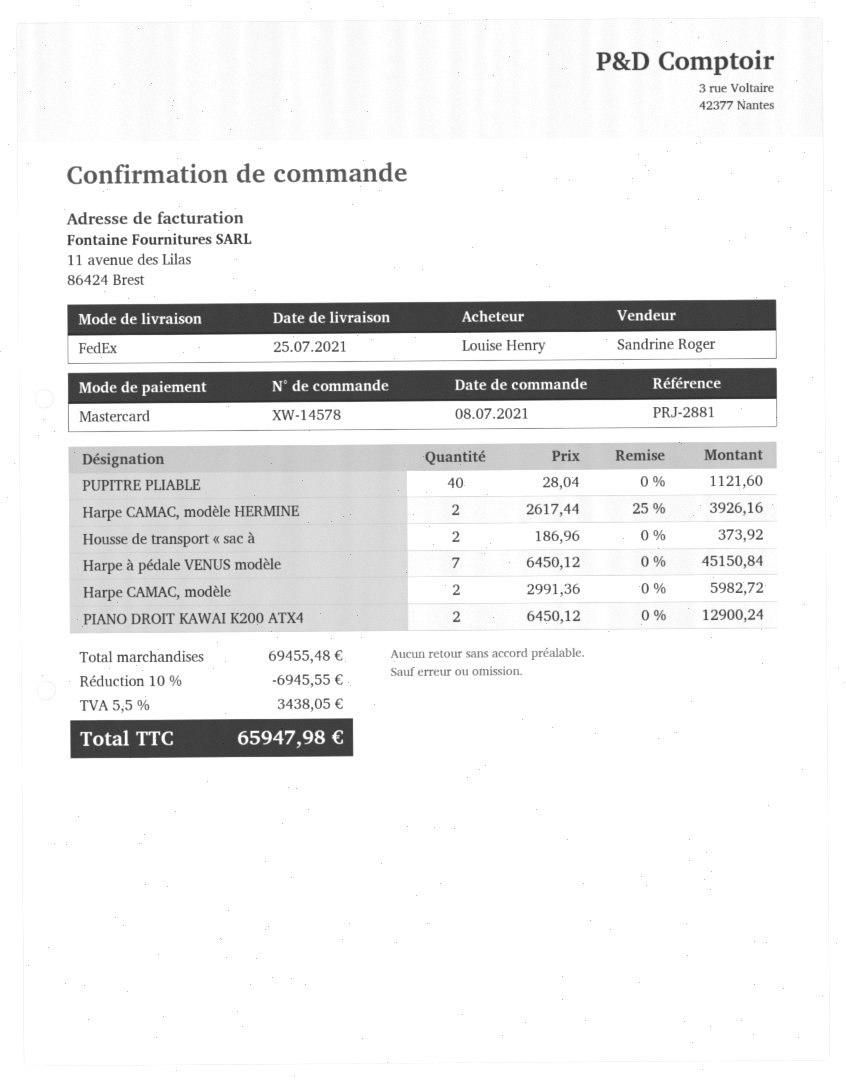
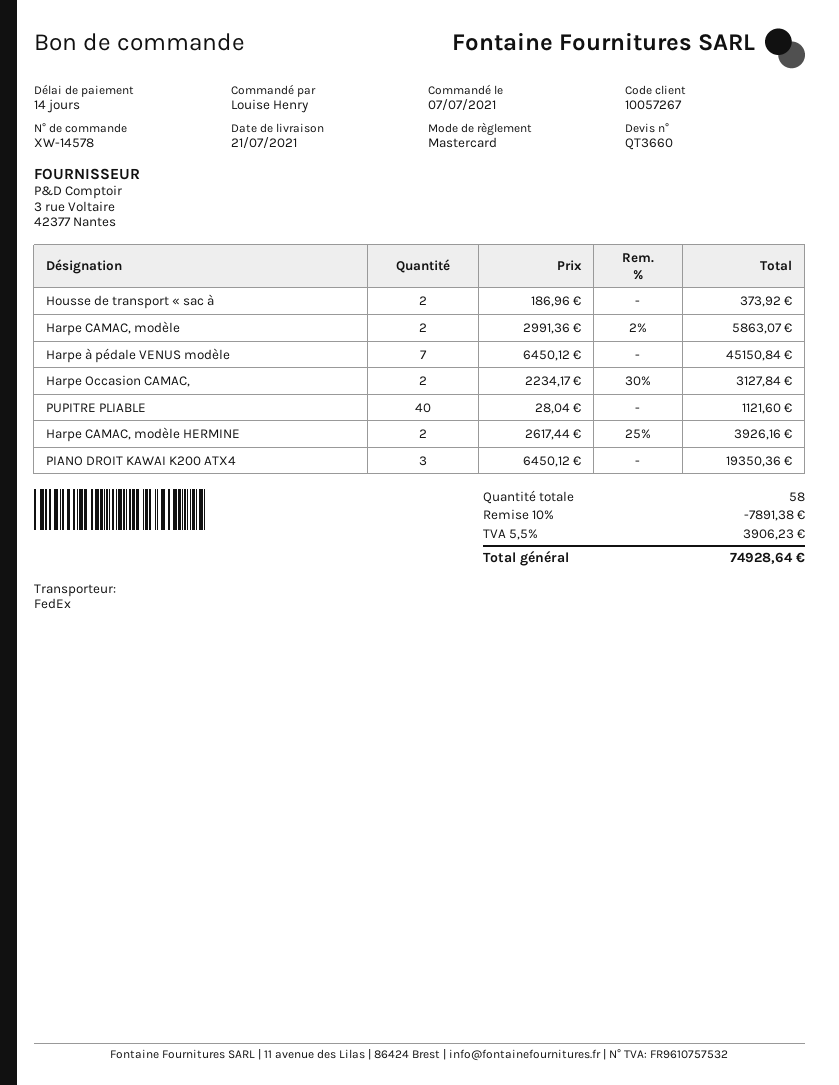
order date: 2021-07-08 -> 2021-07-07
delivery date: 2021-07-25 -> 2021-07-21
Harpe CAMAC, modèle: 2 x 2991.36 = 5982.72 -> 2 x 2991.36 - 2% = 5863.07
PIANO DROIT KAWAI K200 ATX4: 2 x 6450.12 = 12900.24 -> 3 x 6450.12 = 19350.36
Harpe Occasion CAMAC,: none -> 2 x 2234.17 - 30% = 3127.84
discount: 10% = 6945.55 -> 10% = 7891.38
tax: 5.5% = 3438.05 -> 5.5% = 3906.23
total: 65947.98 -> 74928.64

